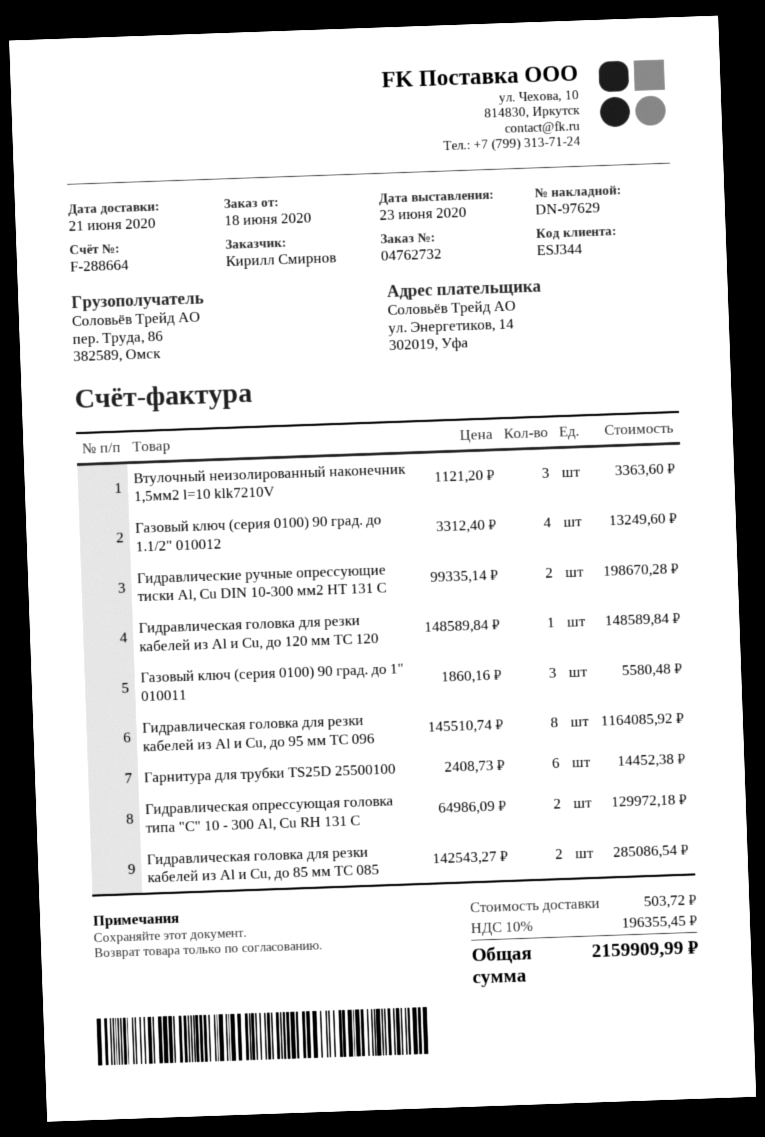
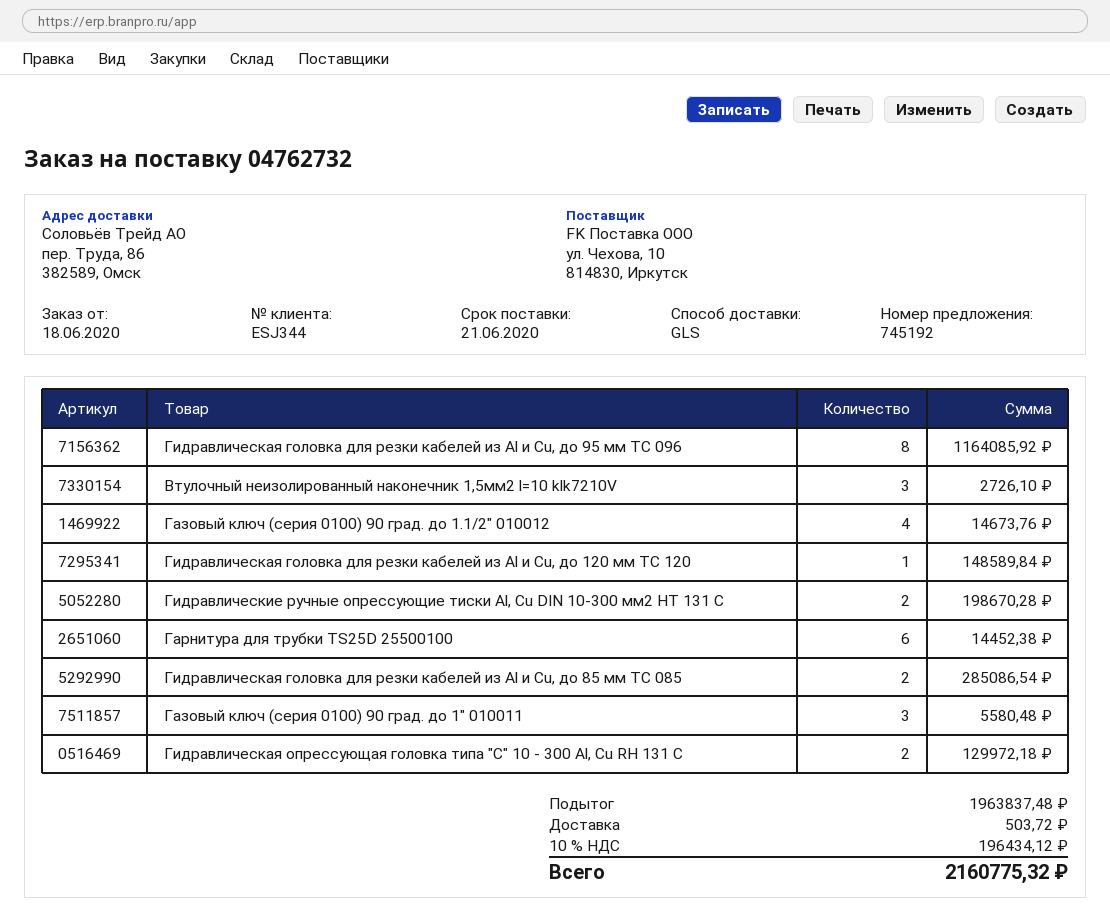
Втулочный неизолированный наконечник 1,5мм2 l=10 klk7210V: 3 for 3363.60 -> 3 for 2726.10
Газовый ключ (серия 0100) 90 град. до 1.1/2" 010012: 4 for 13249.60 -> 4 for 14673.76
tax: 10% = 196355.45 -> 10% = 196434.12
total: 2159909.99 -> 2160775.32

